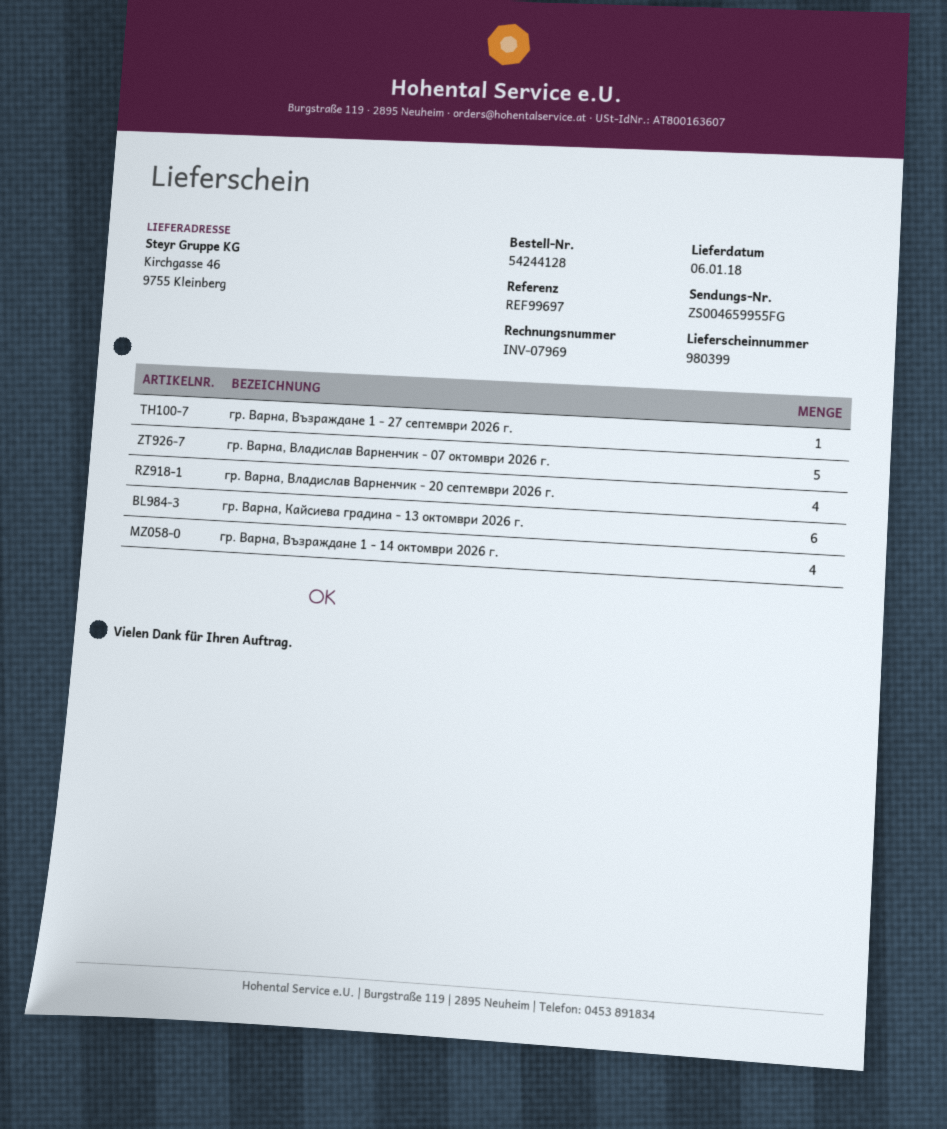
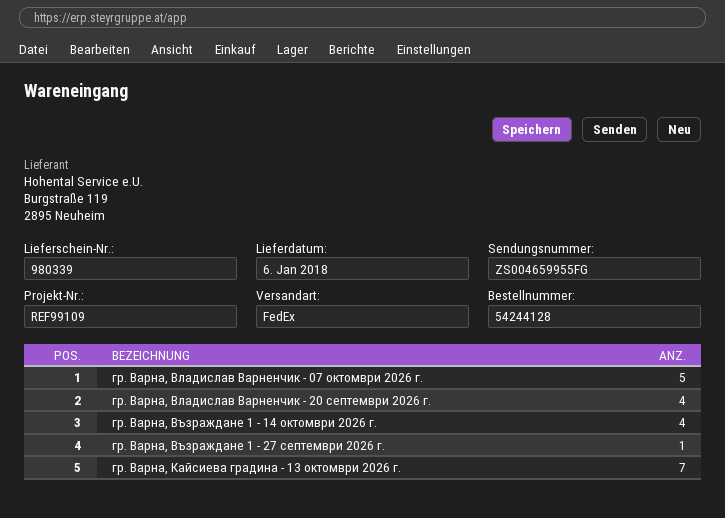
delivery note number: 980399 -> 980339
reference: REF99697 -> REF99109
гр. Варна, Кайсиева градина - 13 октомври 2026 г.: 6 -> 7

